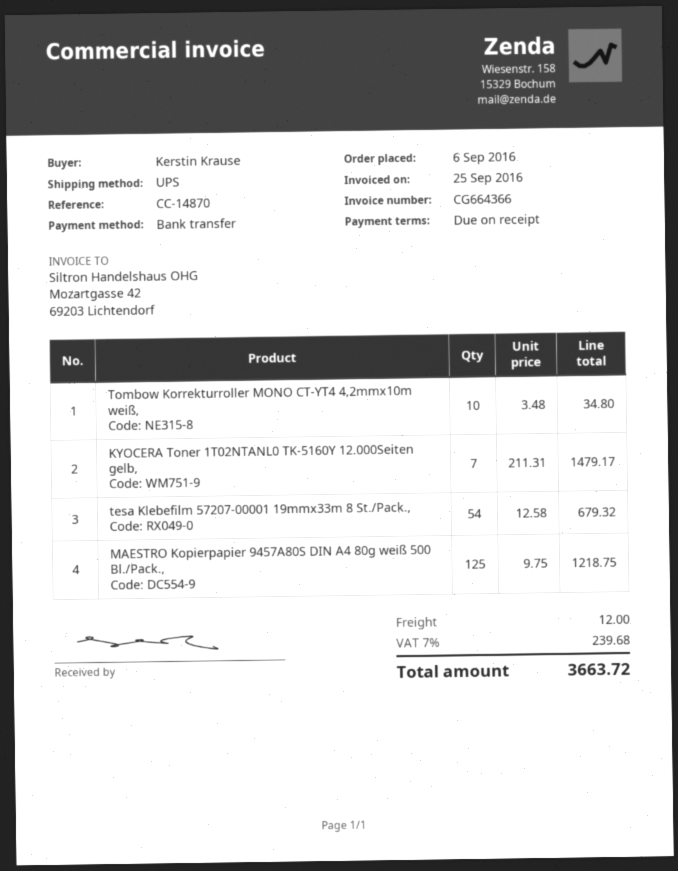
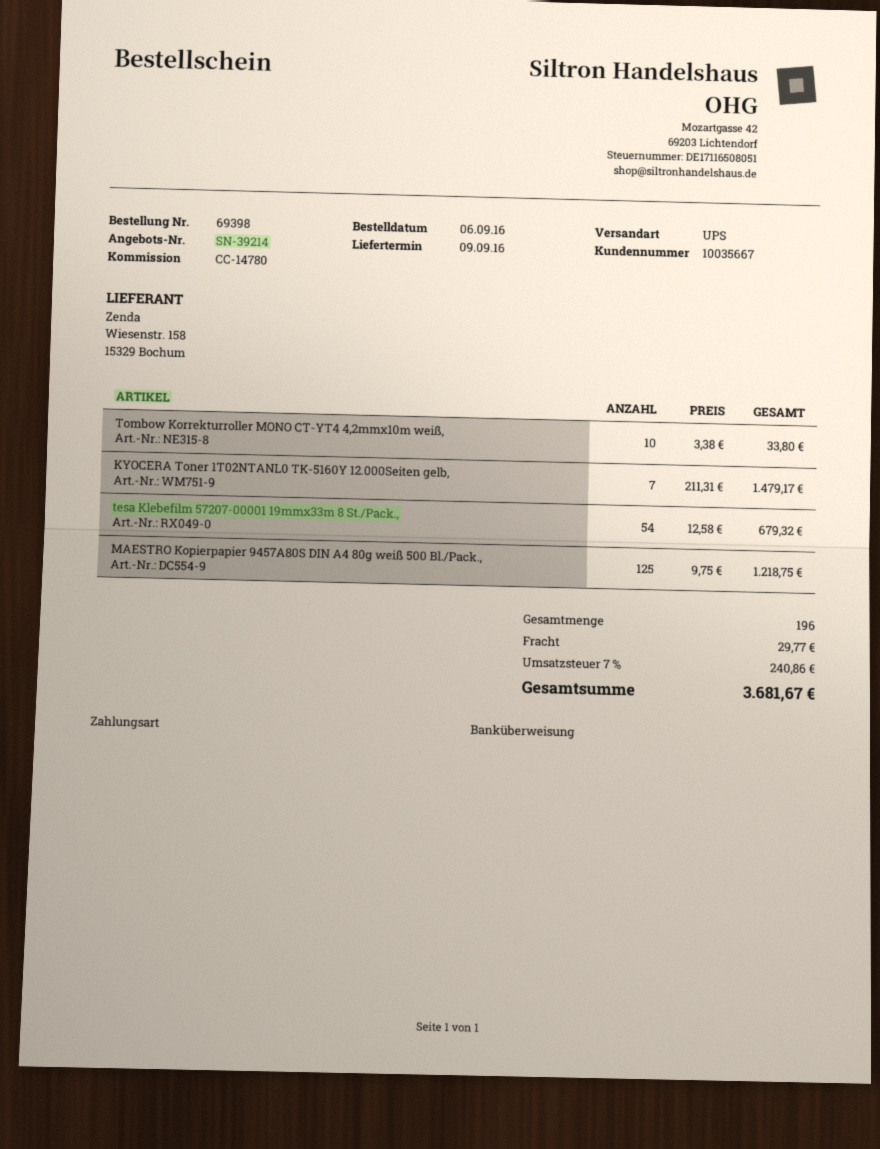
reference: CC-14870 -> CC-14780
Tombow Korrekturroller MONO CT-YT4 4,2mmx10m weiß,: 10 x 3.48 = 34.80 -> 10 x 3.38 = 33.80
shipping: 12.00 -> 29.77
tax: 7% = 239.68 -> 7% = 240.86
total: 3663.72 -> 3681.67

